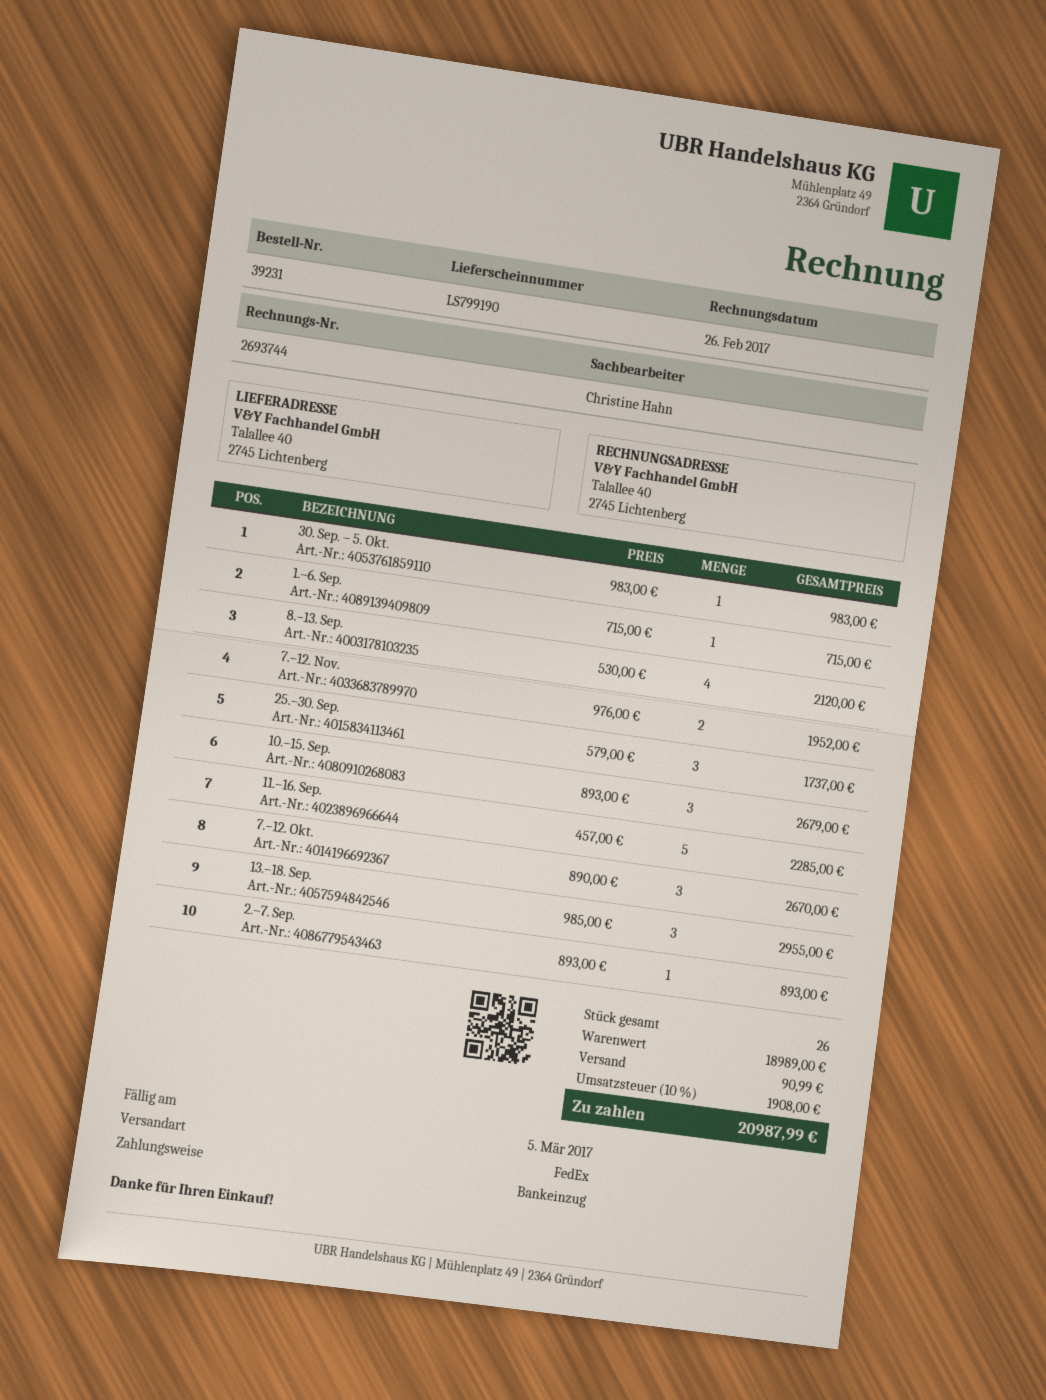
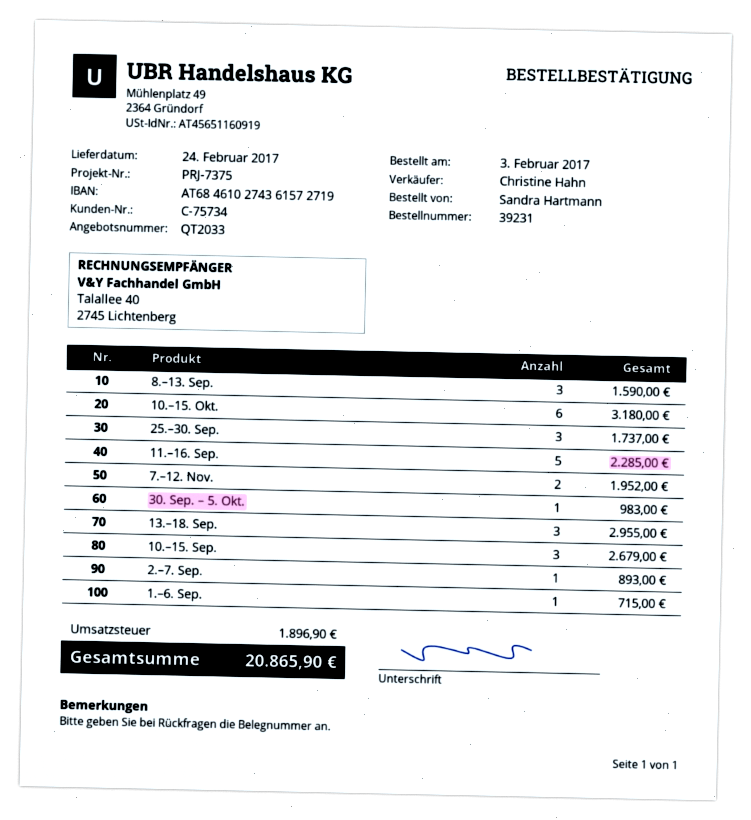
8.–13. Sep.: 4 for 2120.00 -> 3 for 1590.00
7.–12. Okt.: 3 for 2670.00 -> none
10.–15. Okt.: none -> 6 for 3180.00
shipping: 90.99 -> none
tax: 1908.00 -> 1896.90
total: 20987.99 -> 20865.90

